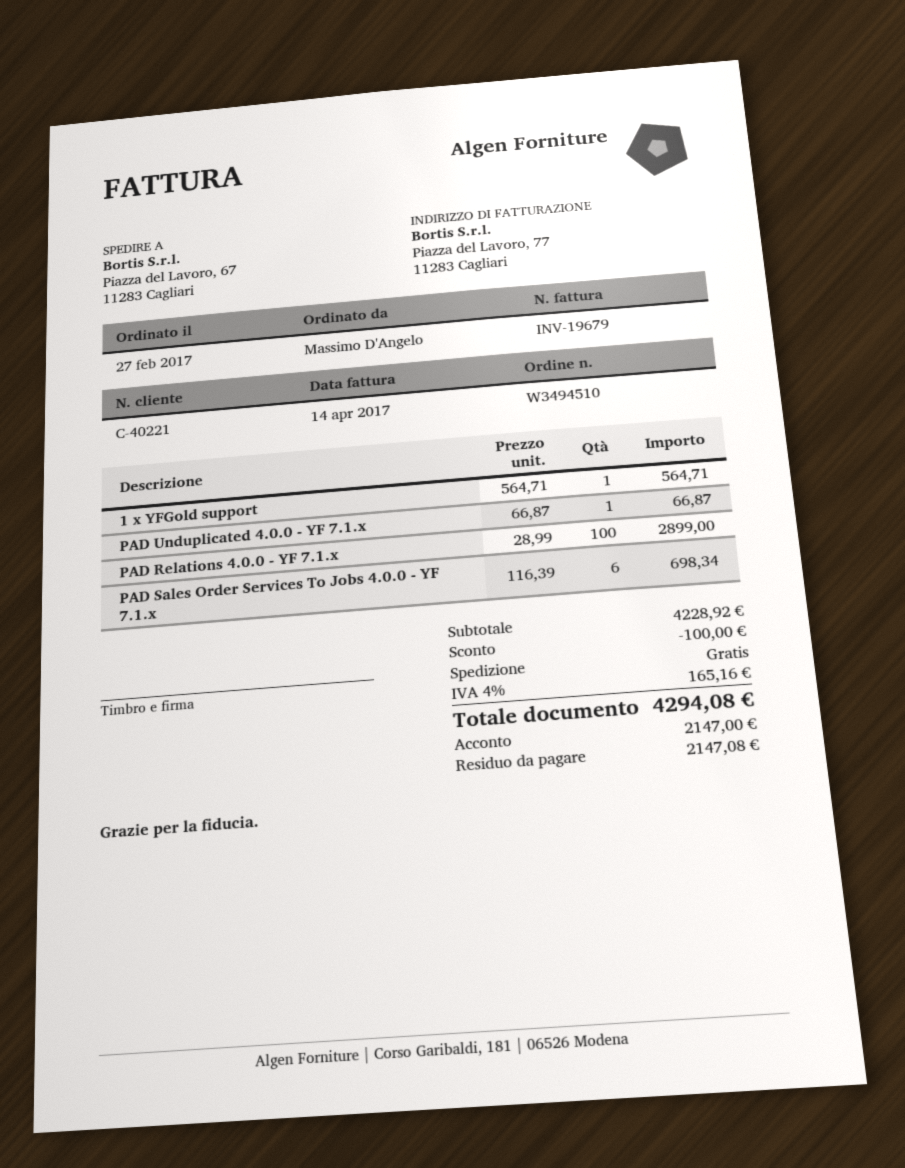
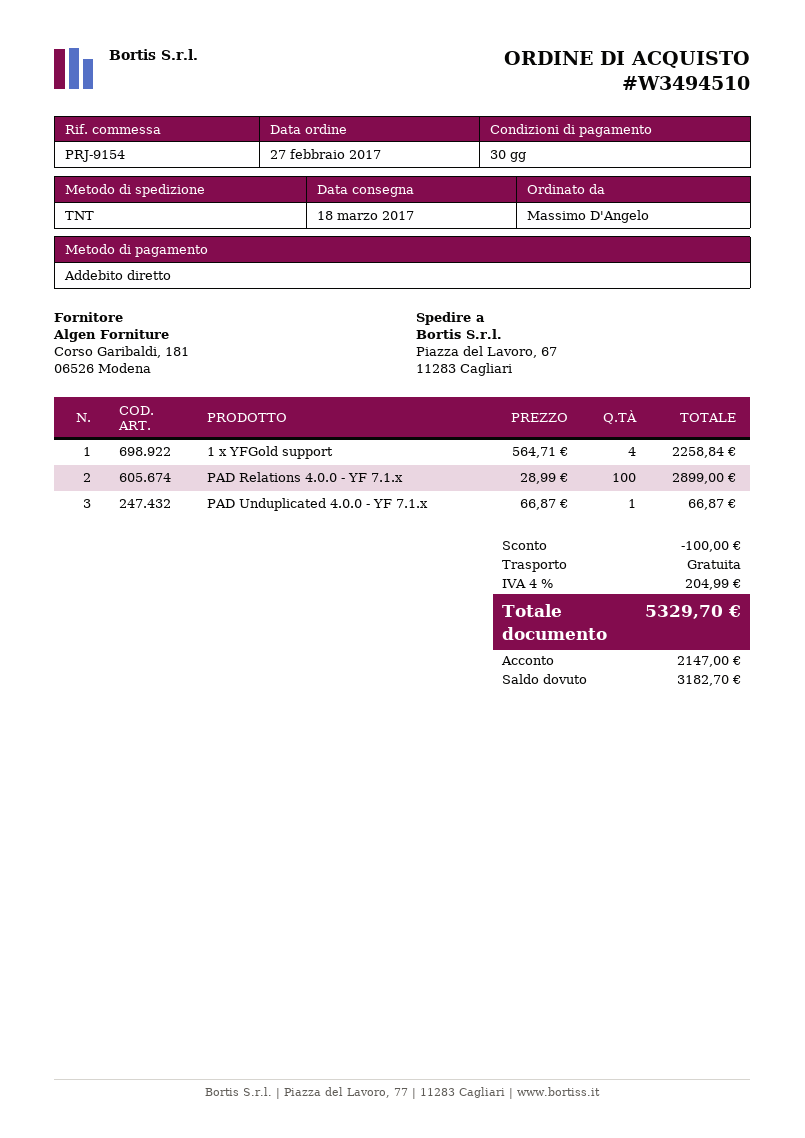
1 x YFGold support: 1 x 564.71 = 564.71 -> 4 x 564.71 = 2258.84
PAD Sales Order Services To Jobs 4.0.0 - YF 7.1.x: 6 x 116.39 = 698.34 -> none
tax: 4% = 165.16 -> 4% = 204.99
total: 4294.08 -> 5329.70
balance: 2147.08 -> 3182.70

